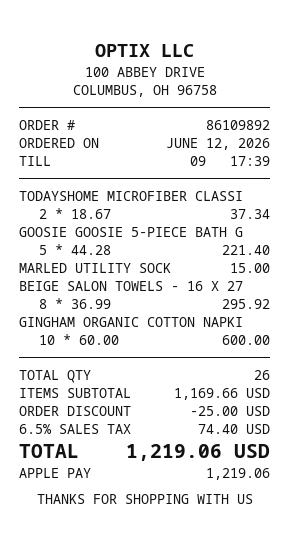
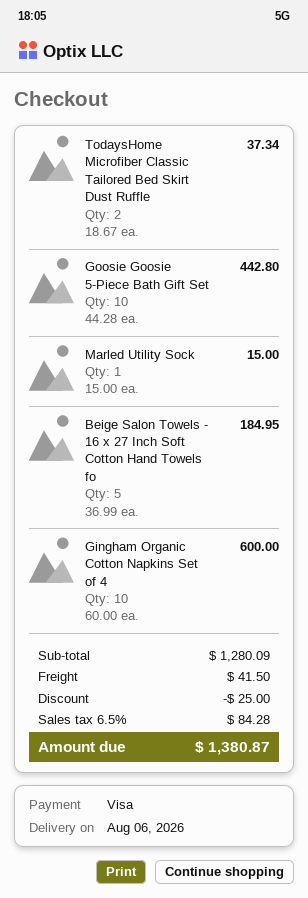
payment method: Apple Pay -> Visa
GOOSIE GOOSIE 5-PIECE BATH G: 5 x 44.28 = 221.40 -> 10 x 44.28 = 442.80
BEIGE SALON TOWELS - 16 X 27: 8 x 36.99 = 295.92 -> 5 x 36.99 = 184.95
subtotal: 1169.66 -> 1280.09
shipping: none -> 41.50
tax: 6.5% = 74.40 -> 6.5% = 84.28
total: 1219.06 -> 1380.87

